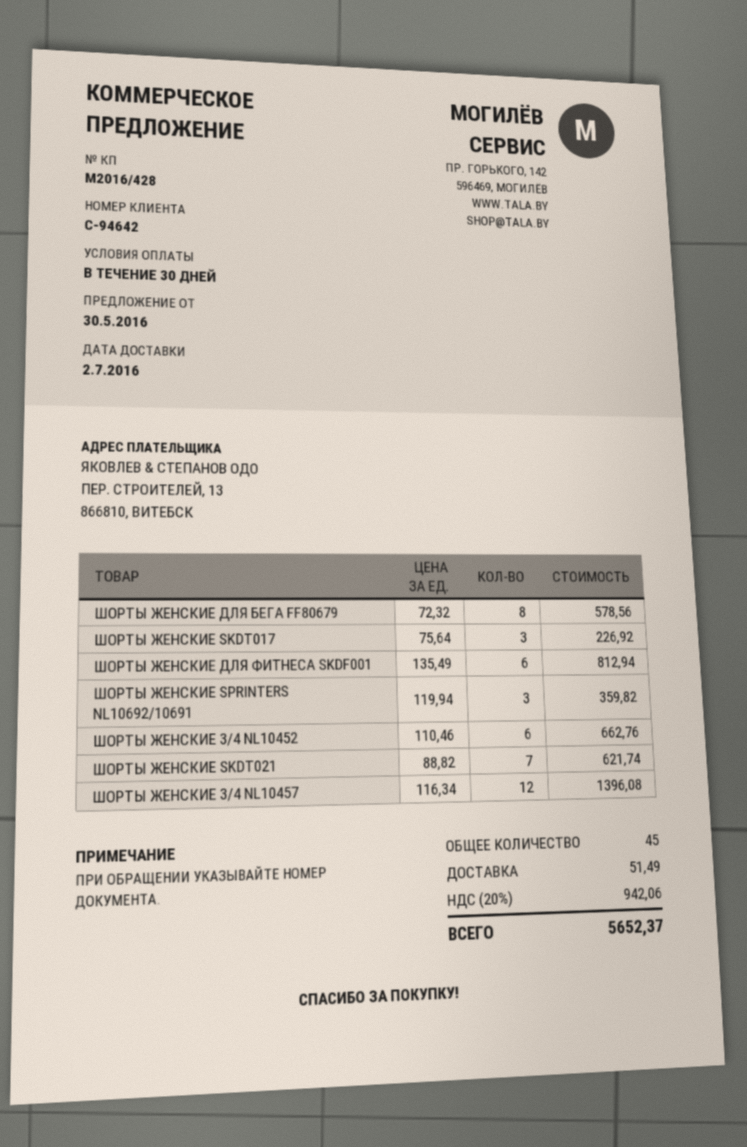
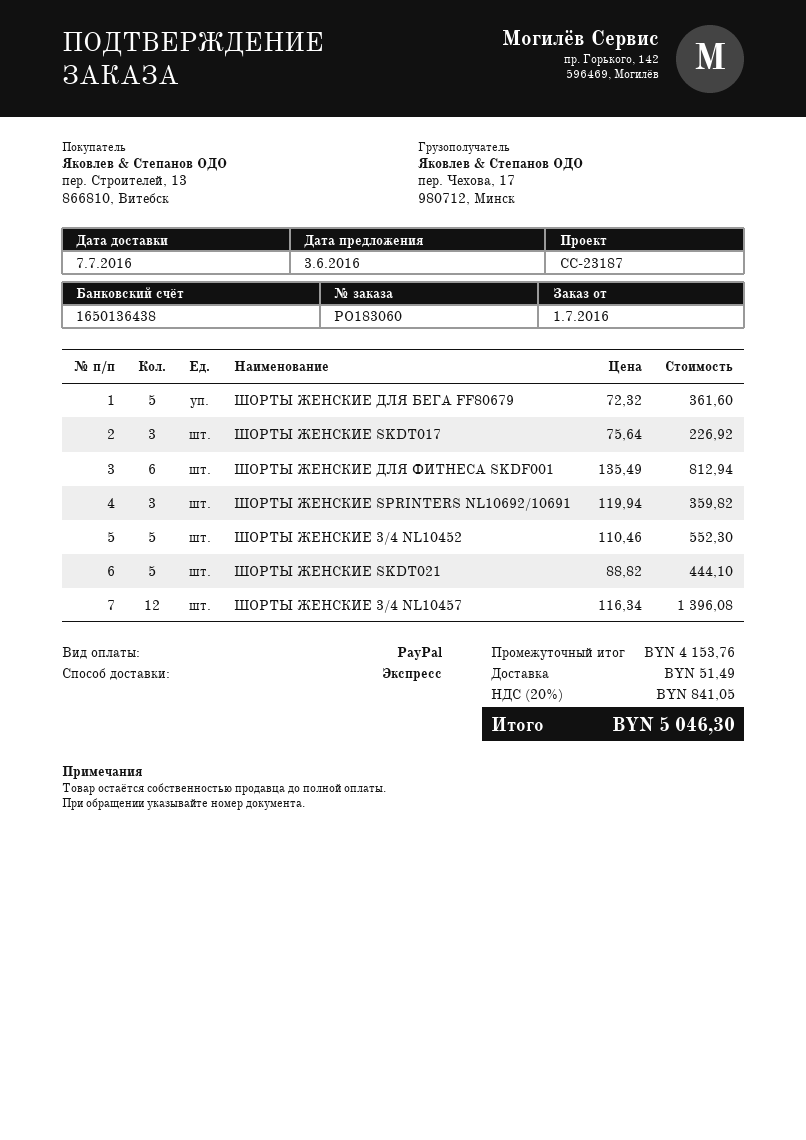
quote date: 2016-05-30 -> 2016-06-03
delivery date: 2016-07-02 -> 2016-07-07
ШОРТЫ ЖЕНСКИЕ ДЛЯ БЕГА FF80679: 8 x 72.32 = 578.56 -> 5 x 72.32 = 361.60
ШОРТЫ ЖЕНСКИЕ 3/4 NL10452: 6 x 110.46 = 662.76 -> 5 x 110.46 = 552.30
ШОРТЫ ЖЕНСКИЕ SKDT021: 7 x 88.82 = 621.74 -> 5 x 88.82 = 444.10
tax: 20% = 942.06 -> 20% = 841.05
total: 5652.37 -> 5046.30

